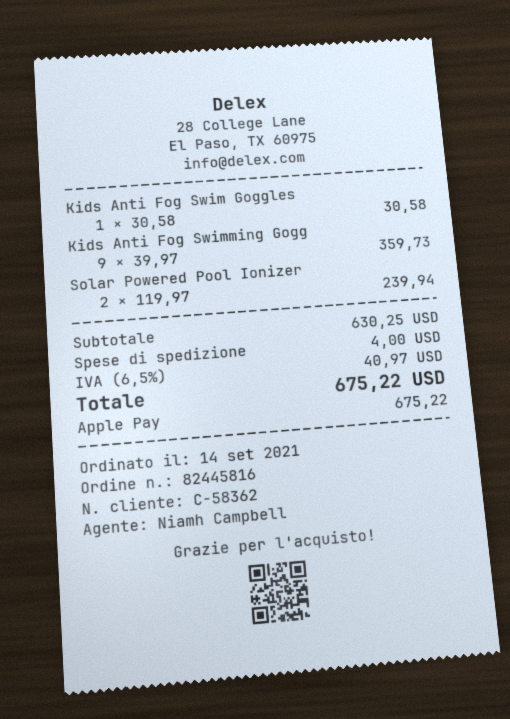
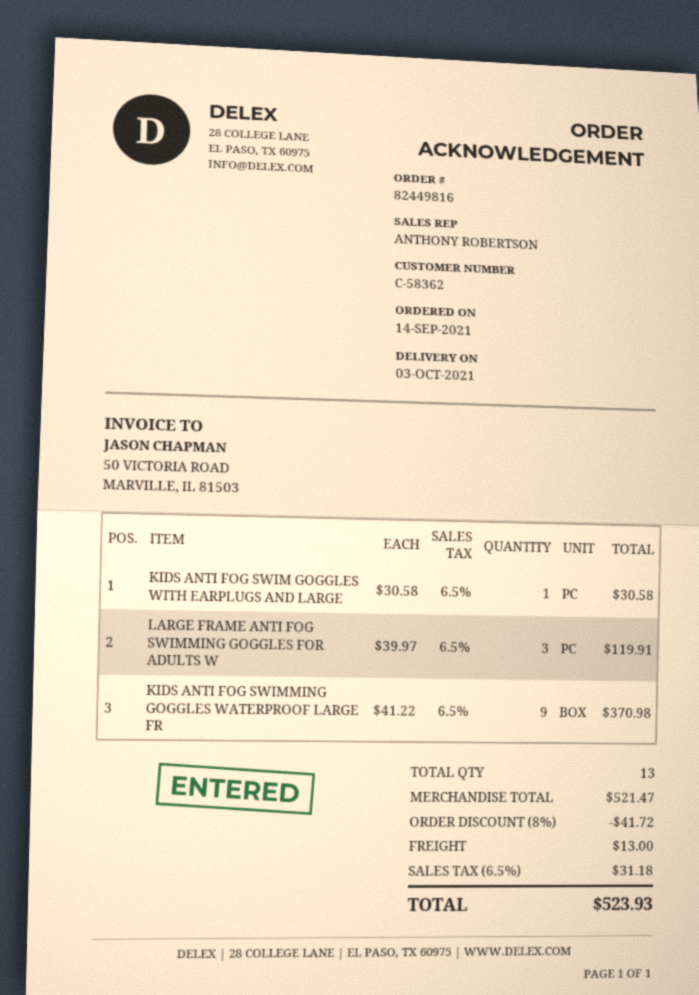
order number: 82445816 -> 82449816
sales rep: Niamh Campbell -> ANTHONY ROBERTSON
Kids Anti Fog Swimming Gogg: 9 x 39.97 = 359.73 -> 9 x 41.22 = 370.98
Solar Powered Pool Ionizer: 2 x 119.97 = 239.94 -> none
LARGE FRAME ANTI FOG SWIMMING GOGGLES FOR ADULTS W: none -> 3 x 39.97 = 119.91
subtotal: 630.25 -> 521.47
discount: none -> 8% = 41.72
shipping: 4.00 -> 13.00
tax: 6.5% = 40.97 -> 6.5% = 31.18
total: 675.22 -> 523.93

